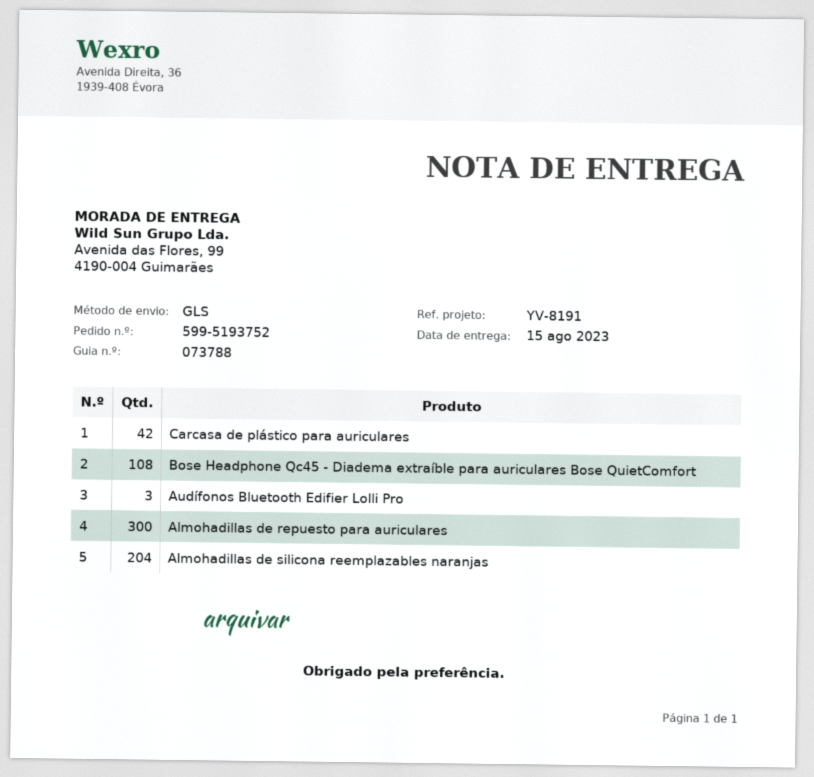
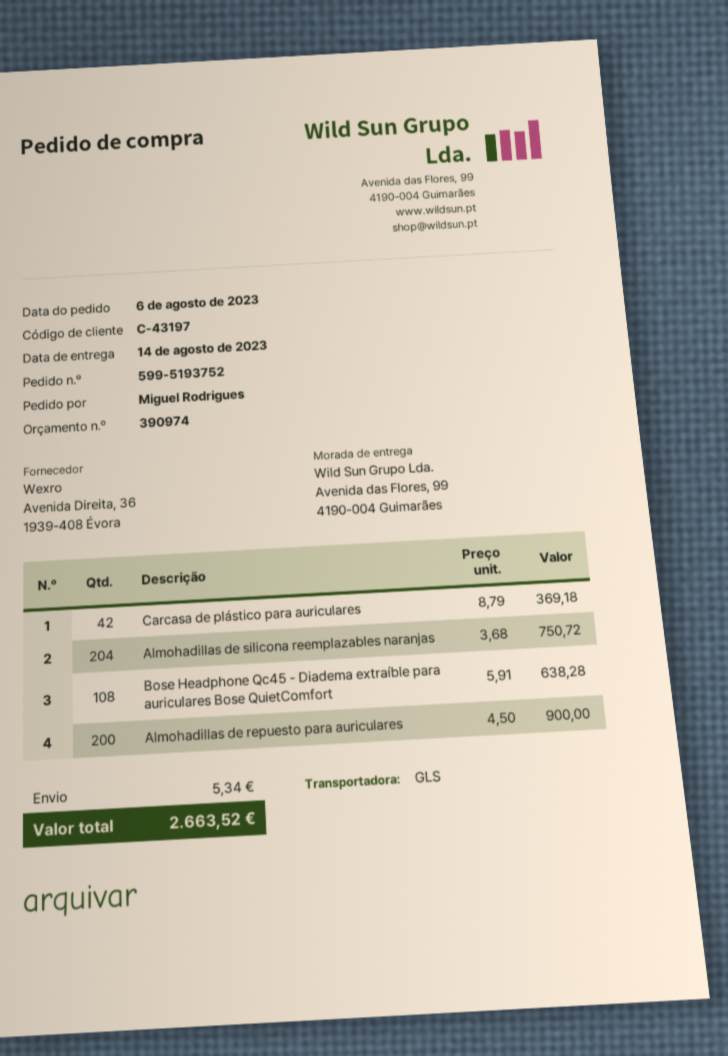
delivery date: 2023-08-15 -> 2023-08-14
Audífonos Bluetooth Edifier Lolli Pro: 3 -> none
Almohadillas de repuesto para auriculares: 300 -> 200

